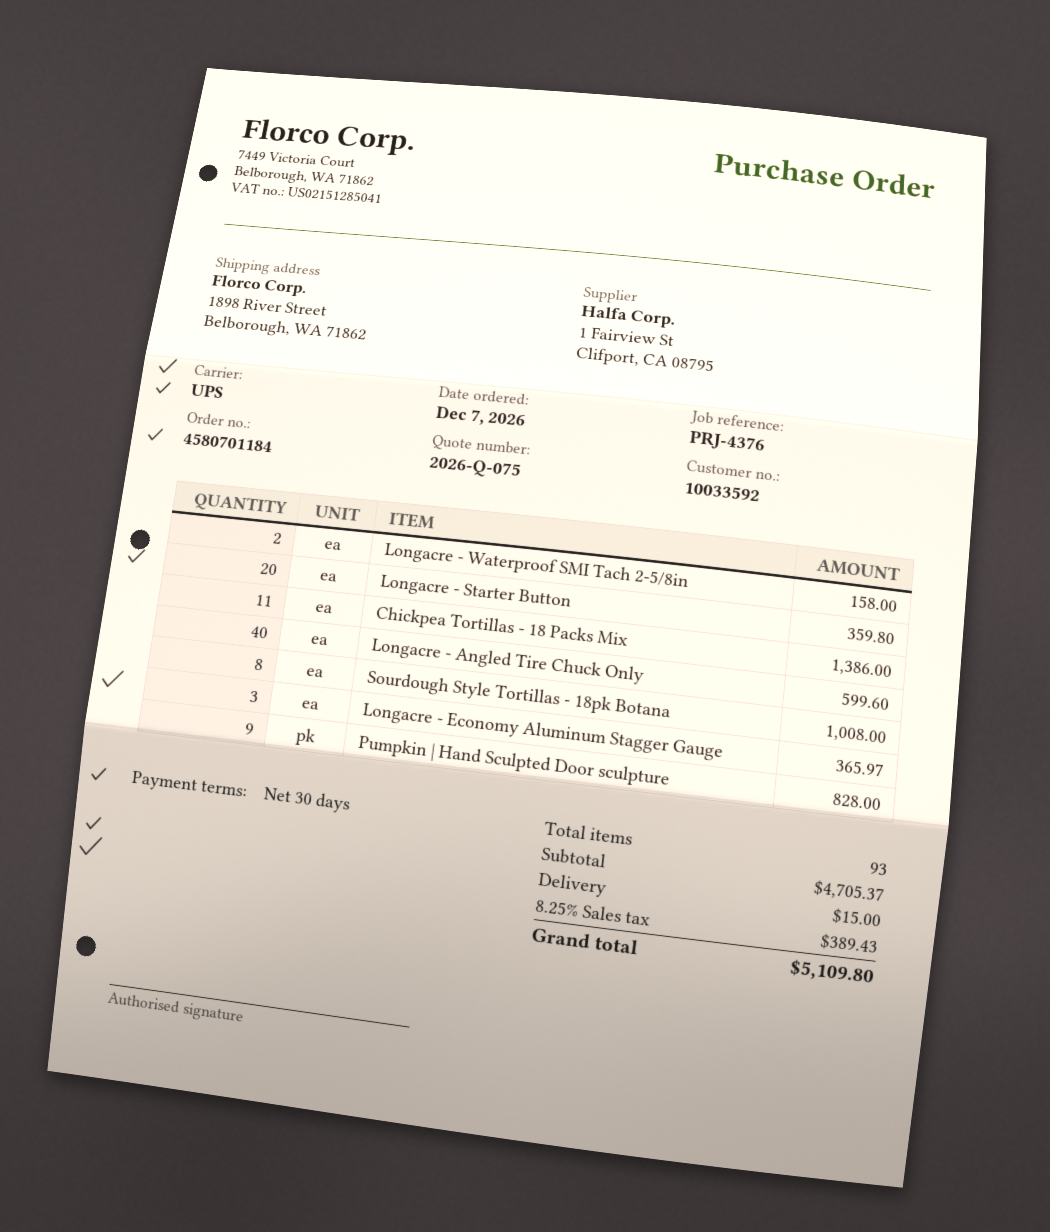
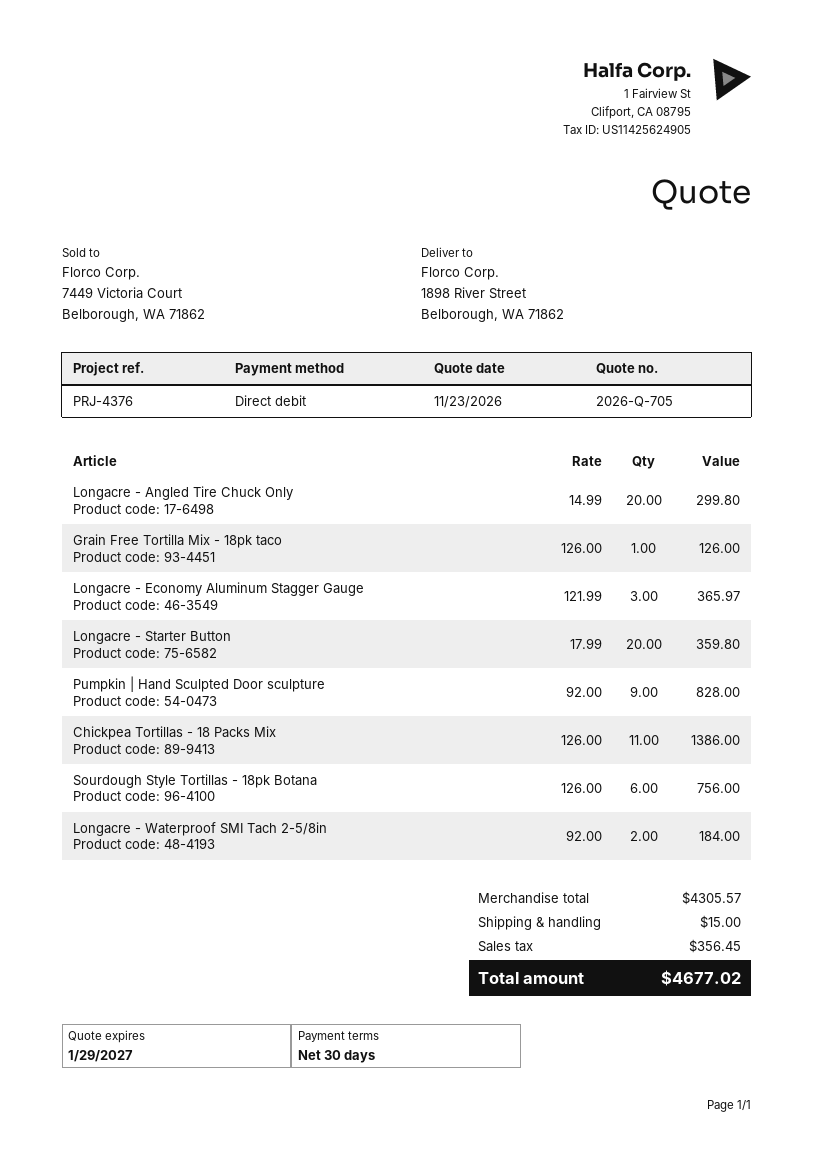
quote number: 2026-Q-075 -> 2026-Q-705
Longacre - Waterproof SMI Tach 2-5/8in: 2 for 158.00 -> 2 for 184.00
Longacre - Angled Tire Chuck Only: 40 for 599.60 -> 20 for 299.80
Sourdough Style Tortillas - 18pk Botana: 8 for 1008.00 -> 6 for 756.00
Grain Free Tortilla Mix - 18pk taco: none -> 1 for 126.00
subtotal: 4705.37 -> 4305.57
tax: 389.43 -> 356.45
total: 5109.80 -> 4677.02

